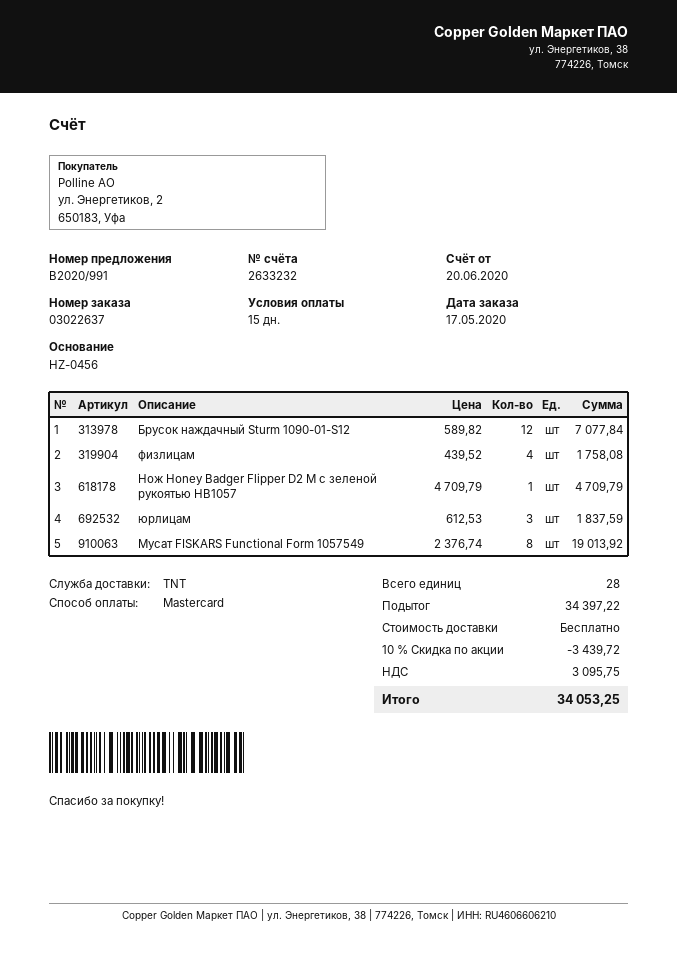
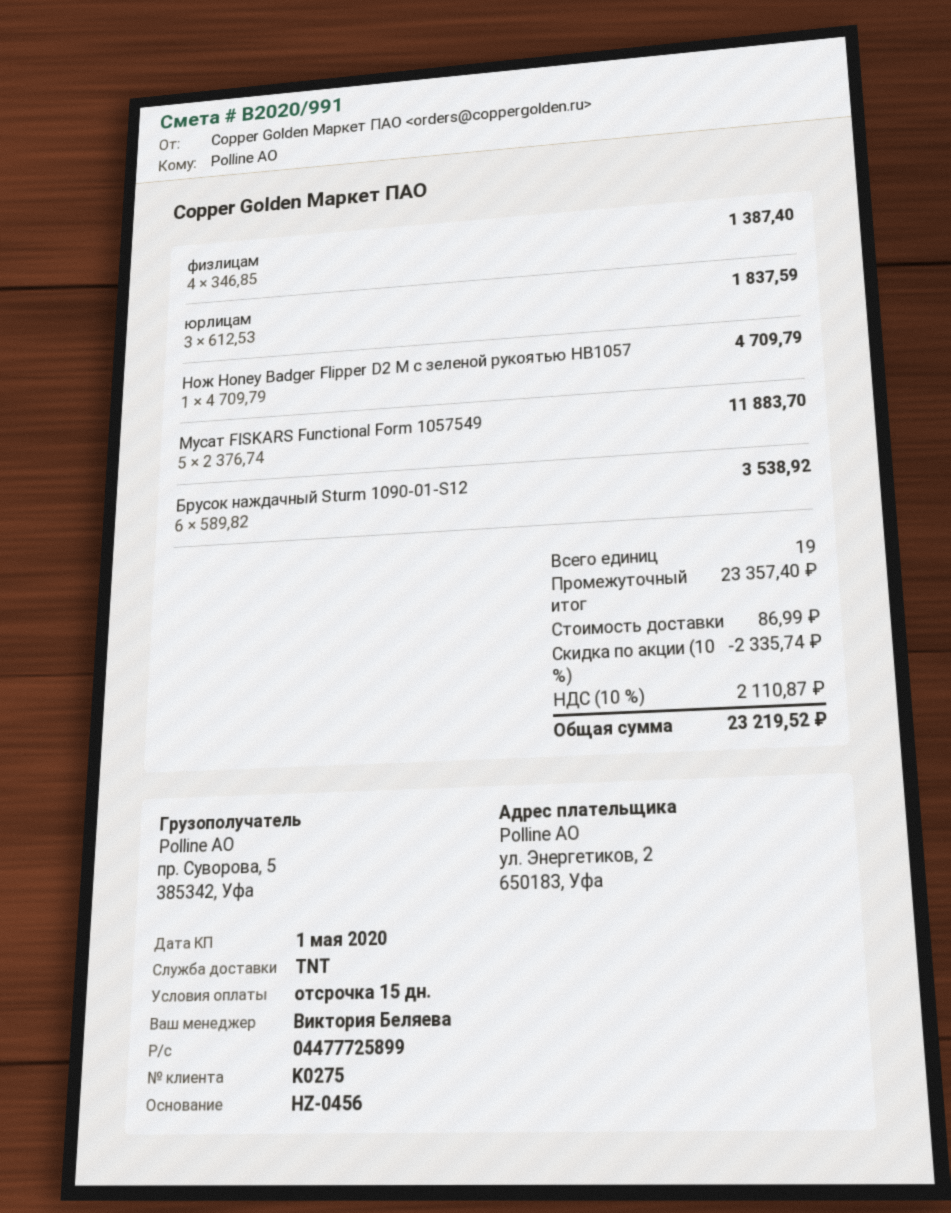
Брусок наждачный Sturm 1090-01-S12: 12 x 589.82 = 7077.84 -> 6 x 589.82 = 3538.92
физлицам: 4 x 439.52 = 1758.08 -> 4 x 346.85 = 1387.40
Мусат FISKARS Functional Form 1057549: 8 x 2376.74 = 19013.92 -> 5 x 2376.74 = 11883.70
total quantity: 28 -> 19
subtotal: 34397.22 -> 23357.40
discount: 10% = 3439.72 -> 10% = 2335.74
shipping: 0.00 -> 86.99
tax: 3095.75 -> 2110.87
total: 34053.25 -> 23219.52

